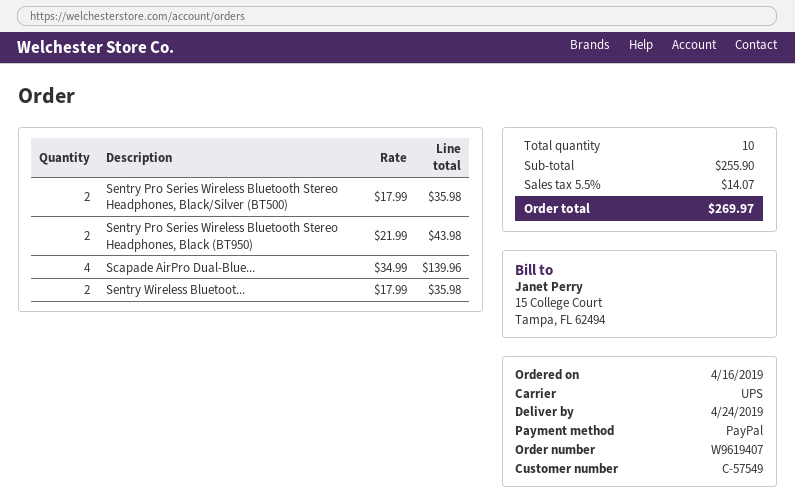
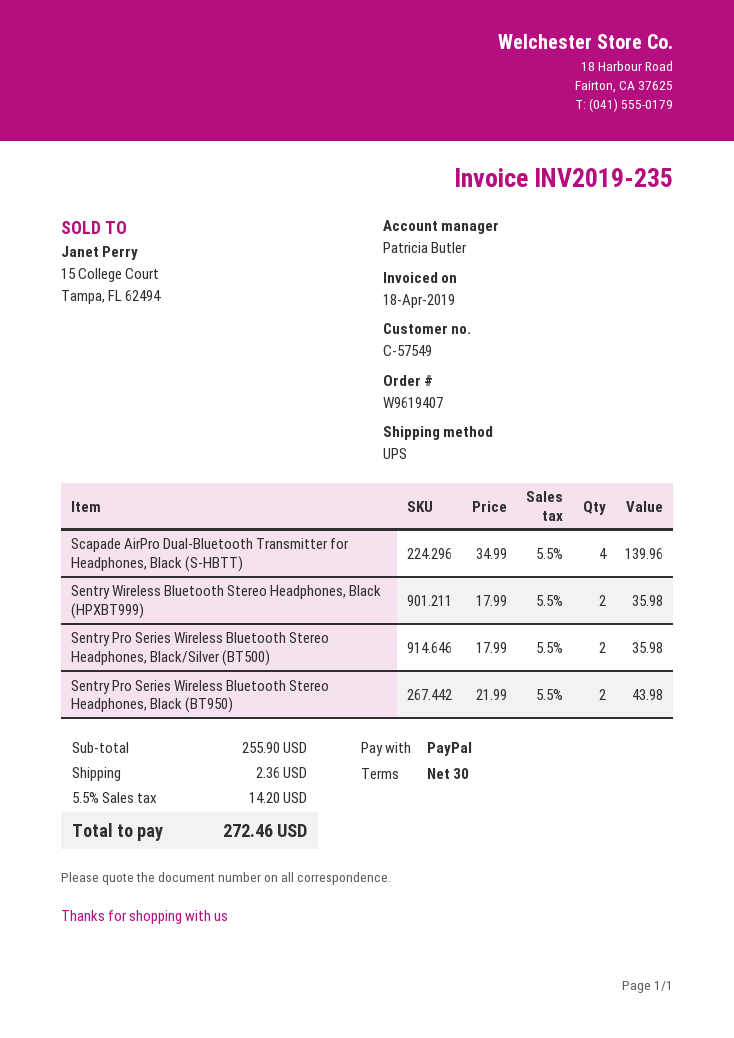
shipping: none -> 2.36
tax: 5.5% = 14.07 -> 5.5% = 14.20
total: 269.97 -> 272.46

